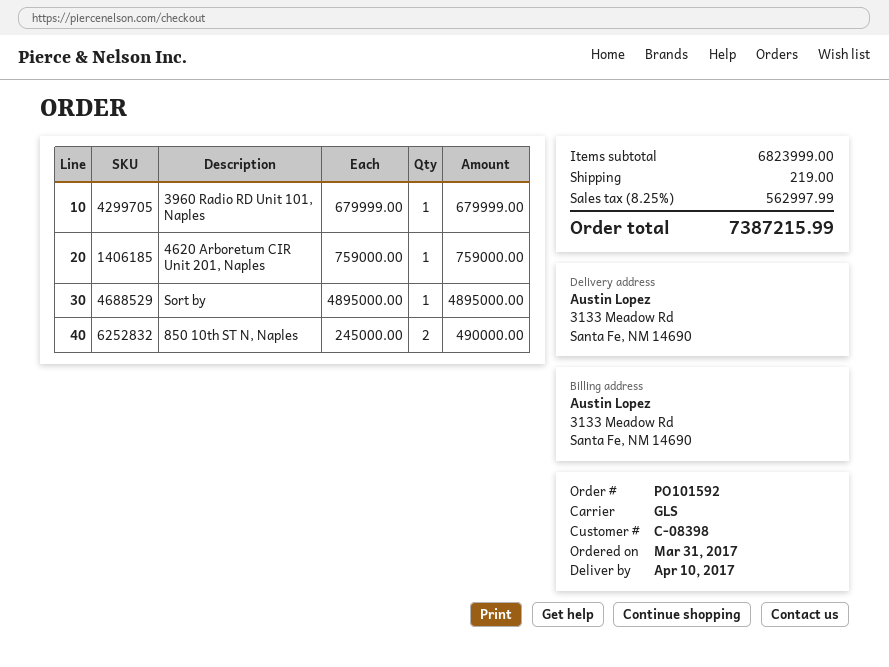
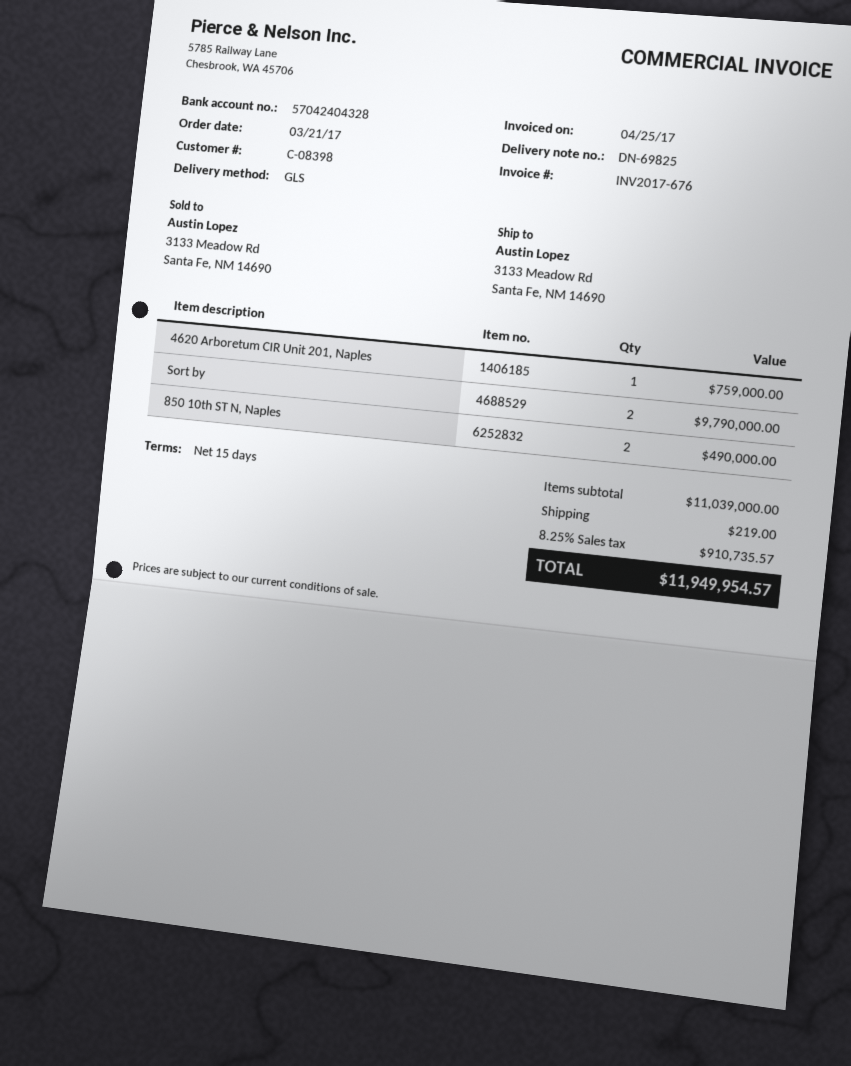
order date: 2017-03-31 -> 2017-03-21
3960 Radio RD Unit 101, Naples: 1 for 679999.00 -> none
Sort by: 1 for 4895000.00 -> 2 for 9790000.00
subtotal: 6823999.00 -> 11039000.00
tax: 8.25% = 562997.99 -> 8.25% = 910735.57
total: 7387215.99 -> 11949954.57

